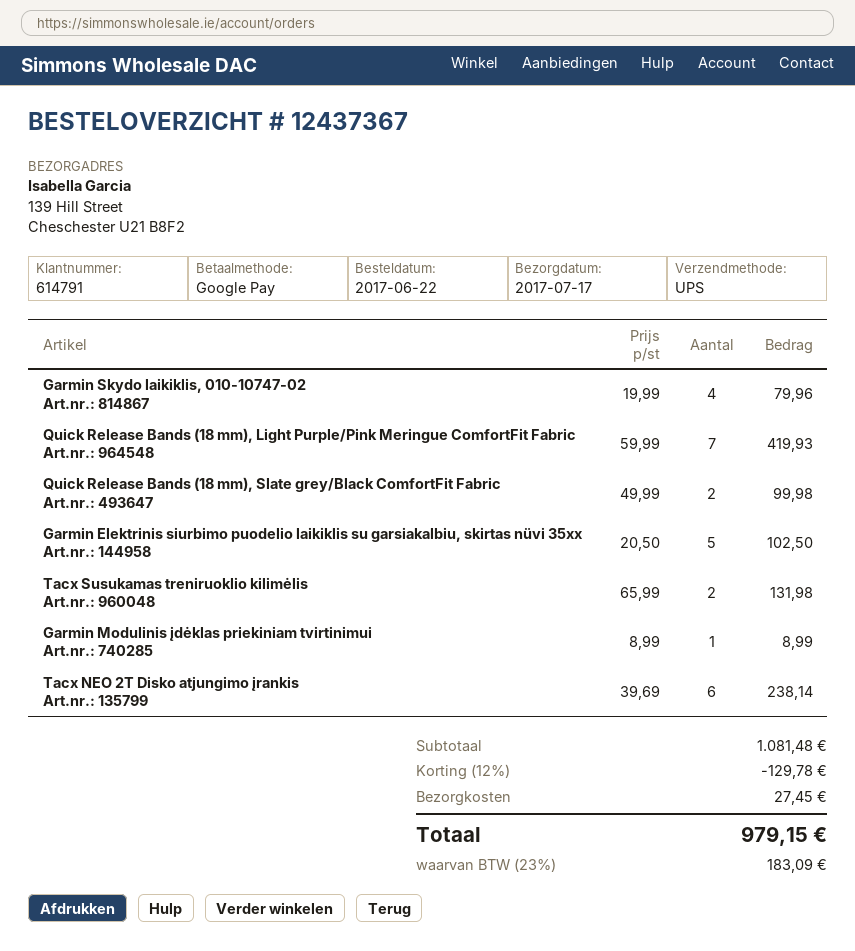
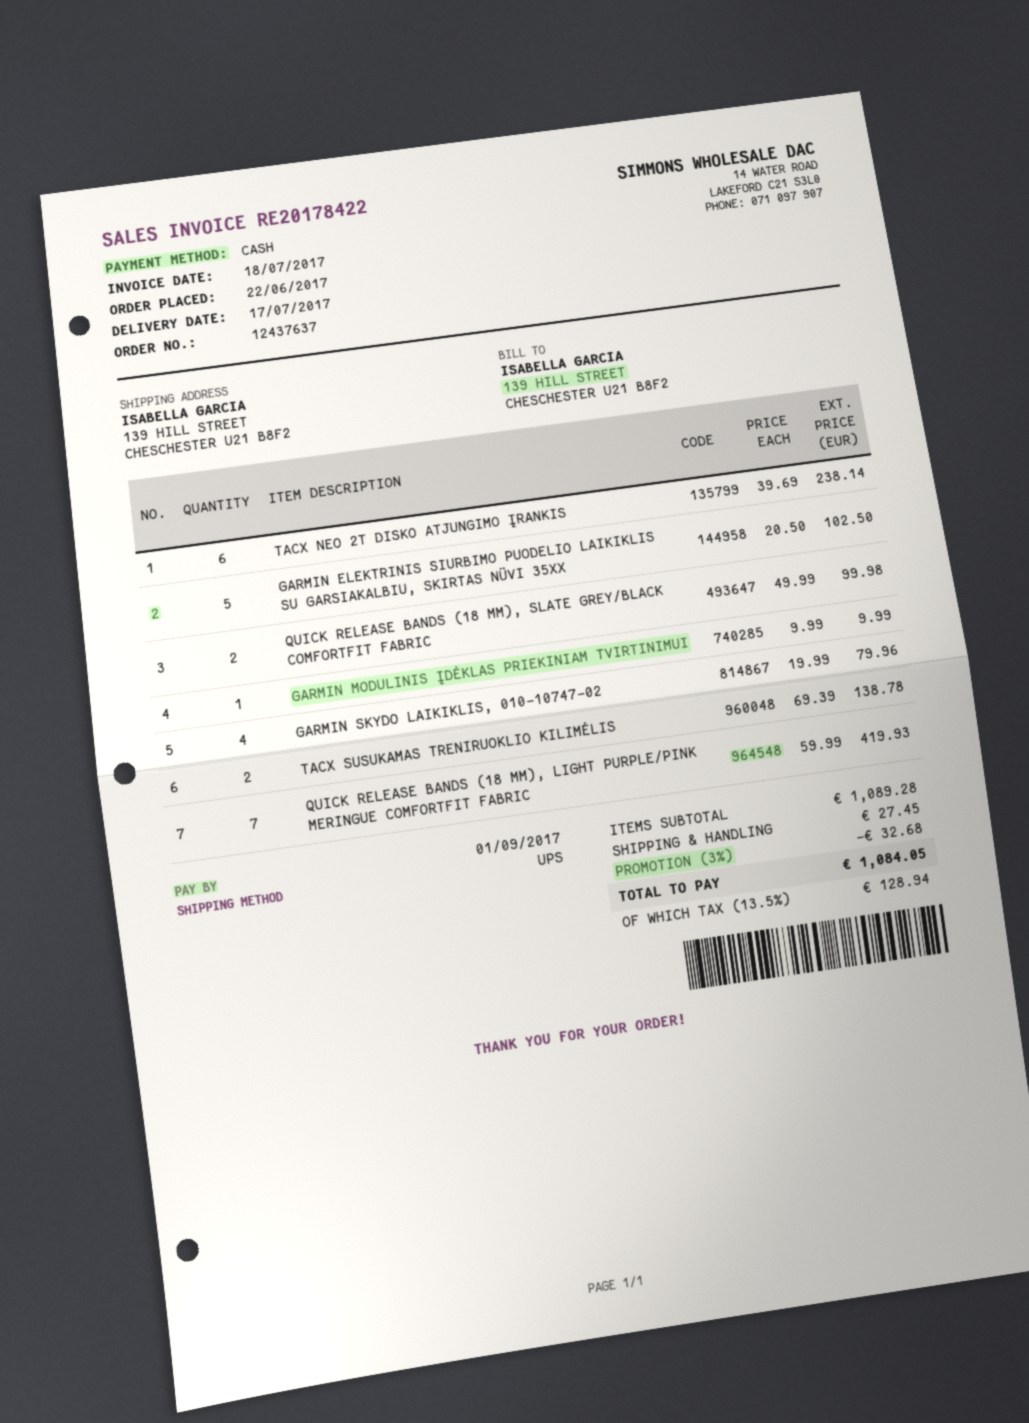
order number: 12437367 -> 12437637
payment method: Google Pay -> cash
Tacx Susukamas treniruoklio kilimėlis: 2 x 65.99 = 131.98 -> 2 x 69.39 = 138.78
Garmin Modulinis įdėklas priekiniam tvirtinimui: 1 x 8.99 = 8.99 -> 1 x 9.99 = 9.99
subtotal: 1081.48 -> 1089.28
discount: 12% = 129.78 -> 3% = 32.68
tax: 23% = 183.09 -> 13.5% = 128.94
total: 979.15 -> 1084.05

